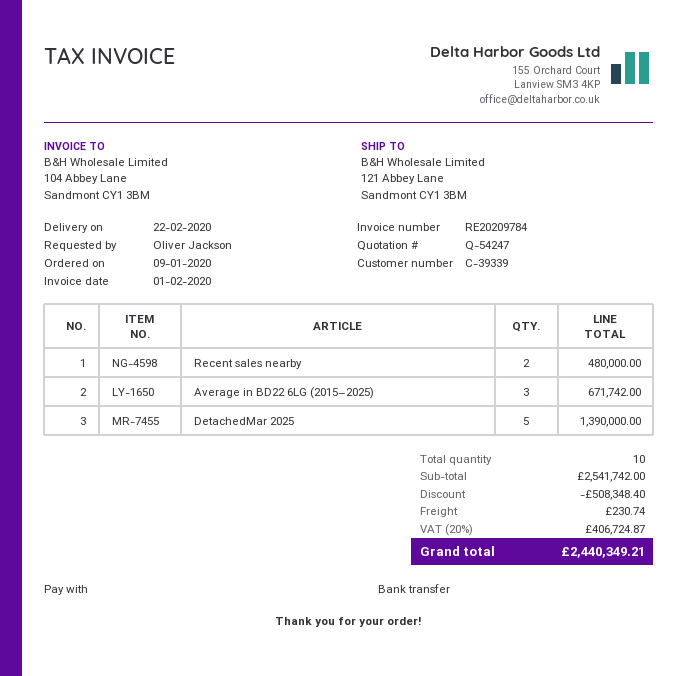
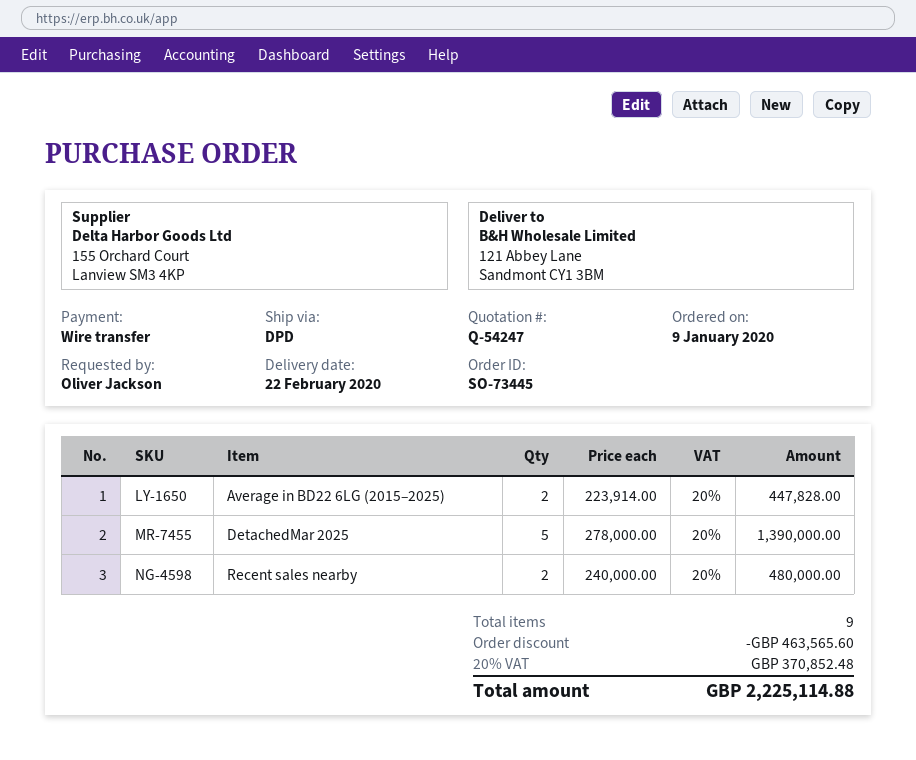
Average in BD22 6LG (2015–2025): 3 for 671742.00 -> 2 for 447828.00
total quantity: 10 -> 9
discount: 508348.40 -> 463565.60
shipping: 230.74 -> none
tax: 20% = 406724.87 -> 20% = 370852.48
total: 2440349.21 -> 2225114.88

